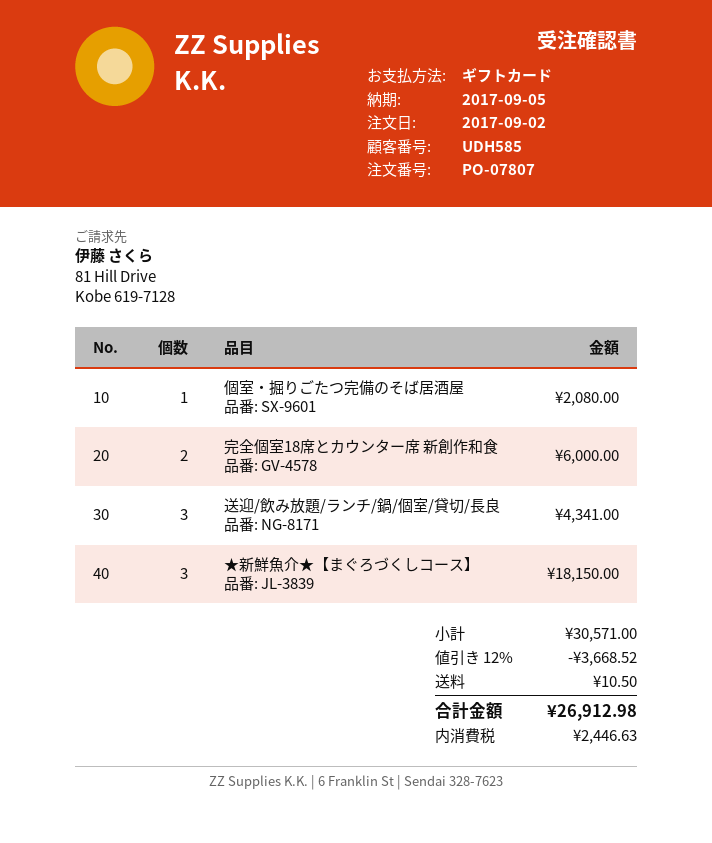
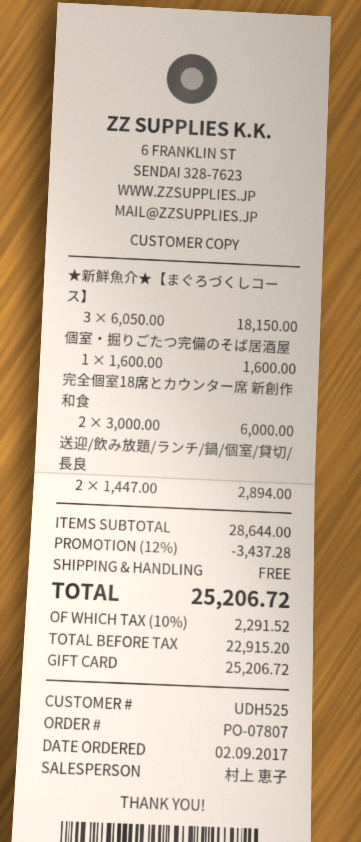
customer number: UDH585 -> UDH525
個室・掘りごたつ完備のそば居酒屋: 1 for 2080.00 -> 1 for 1600.00
送迎/飲み放題/ランチ/鍋/個室/貸切/長良: 3 for 4341.00 -> 2 for 2894.00
subtotal: 30571.00 -> 28644.00
discount: 12% = 3668.52 -> 12% = 3437.28
shipping: 10.50 -> 0.00
tax: 2446.63 -> 2291.52
total: 26912.98 -> 25206.72

